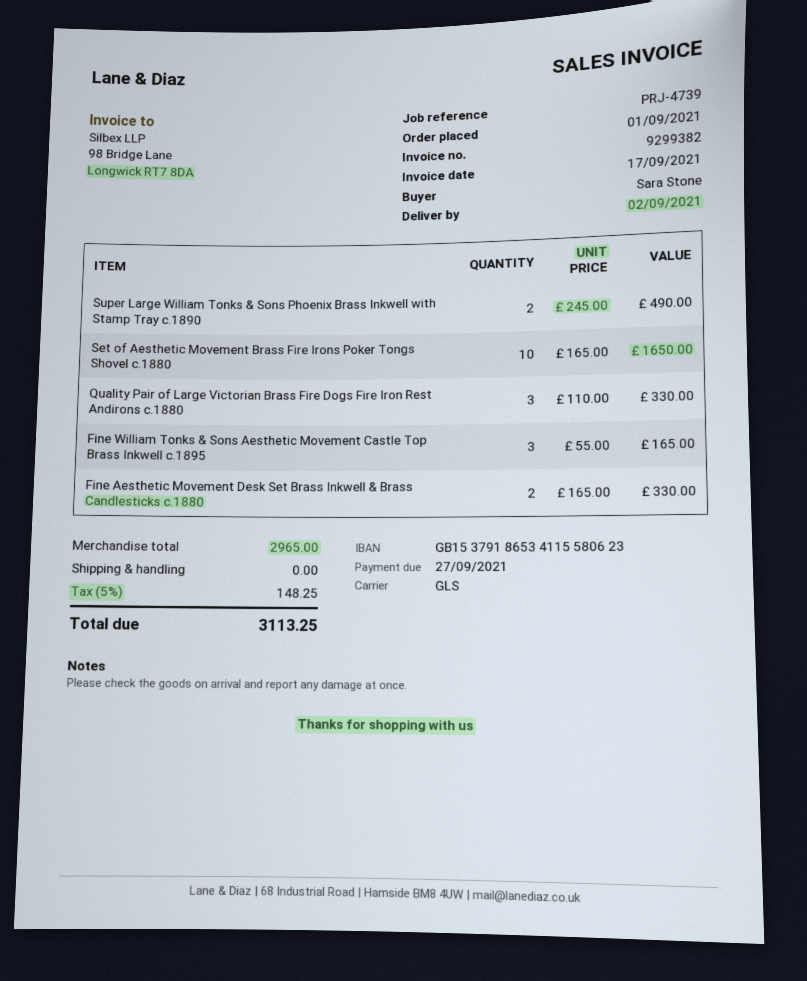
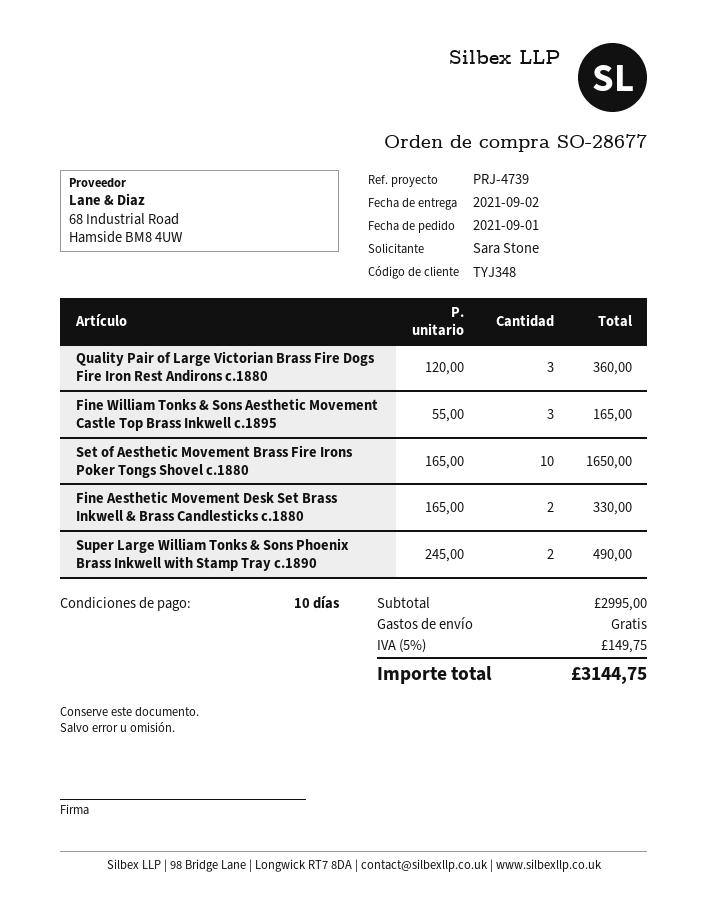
Quality Pair of Large Victorian Brass Fire Dogs Fire Iron Rest Andirons c.1880: 3 x 110.00 = 330.00 -> 3 x 120.00 = 360.00
subtotal: 2965.00 -> 2995.00
tax: 5% = 148.25 -> 5% = 149.75
total: 3113.25 -> 3144.75

